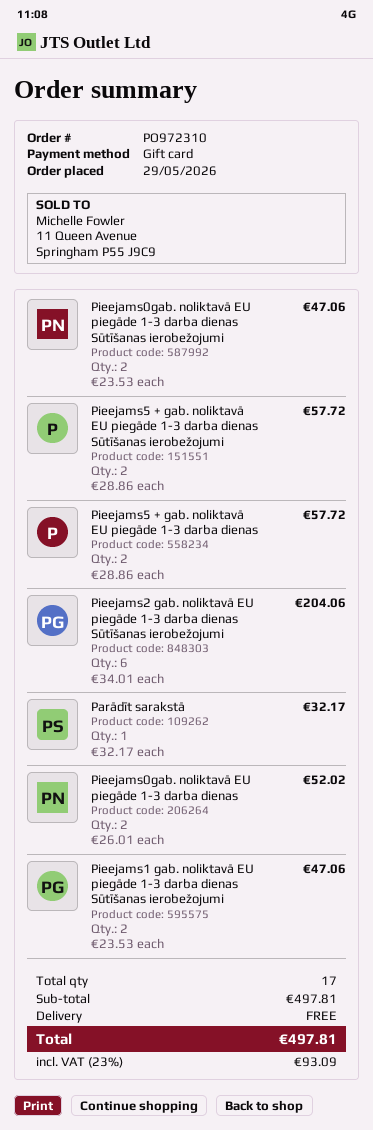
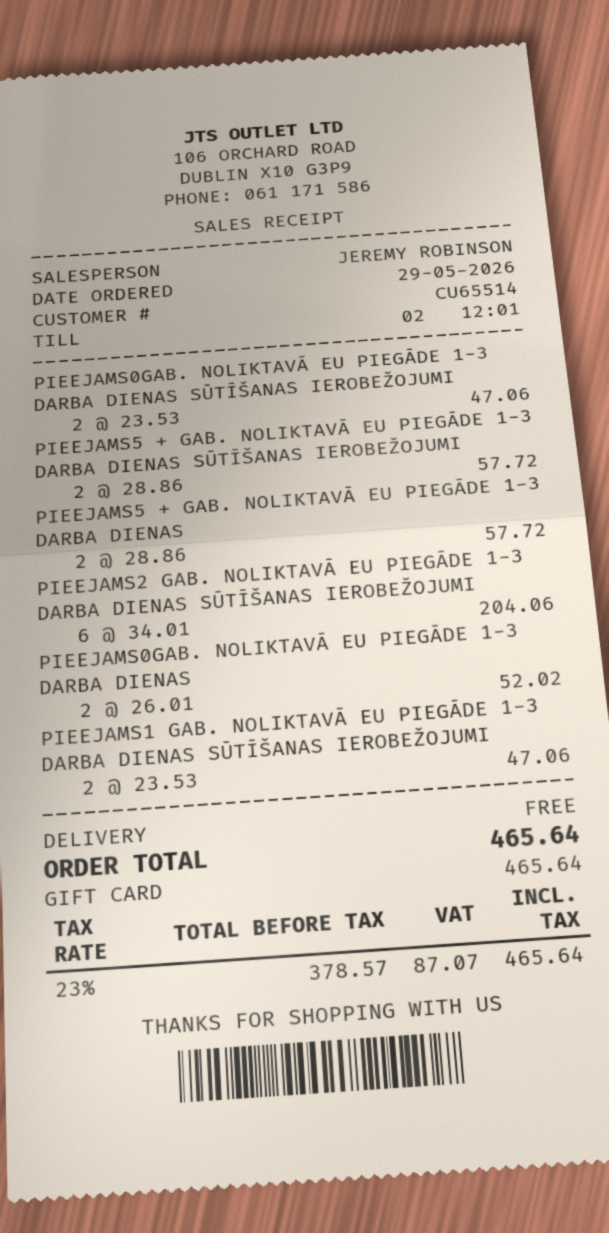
Parādīt sarakstā: 1 x 32.17 = 32.17 -> none
tax: 23% = 93.09 -> 23% = 87.07
total: 497.81 -> 465.64

